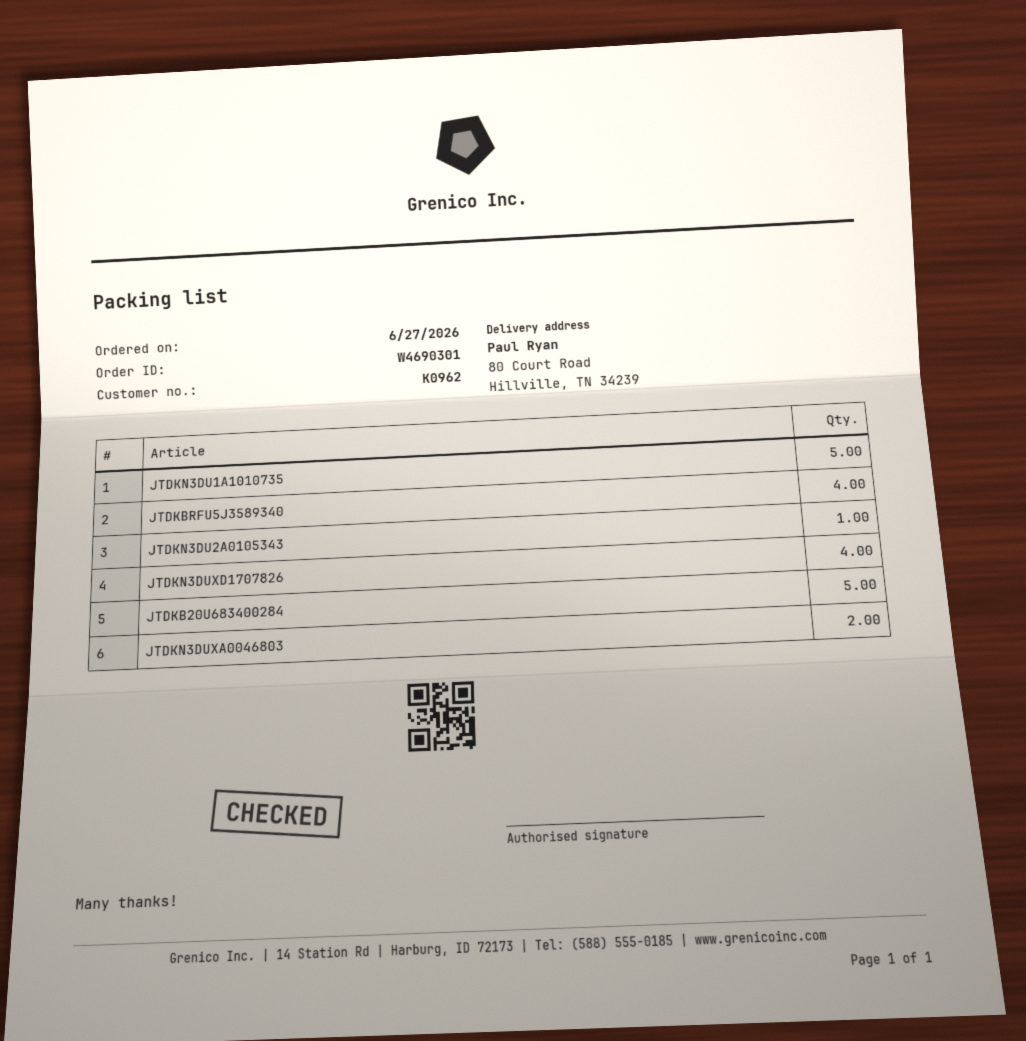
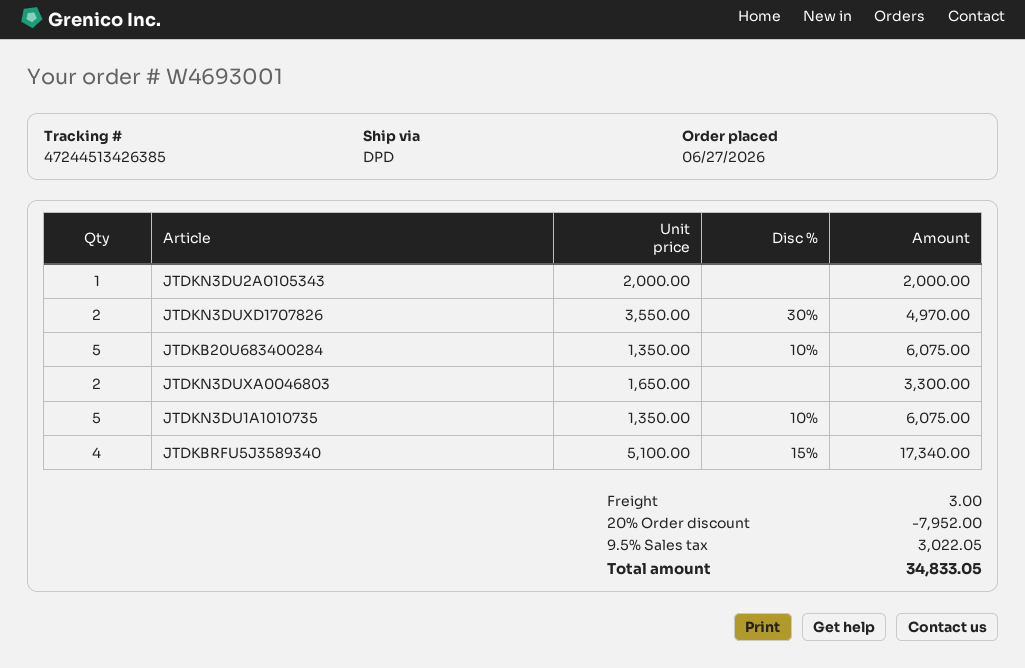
order number: W4690301 -> W4693001
JTDKN3DUXD1707826: 4 -> 2

